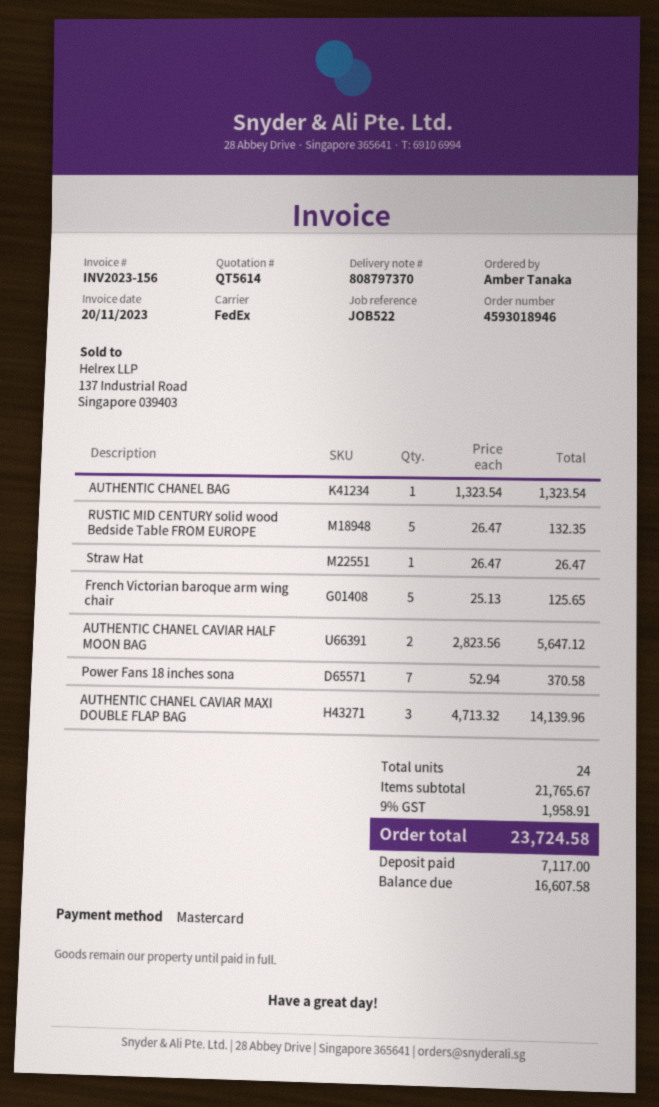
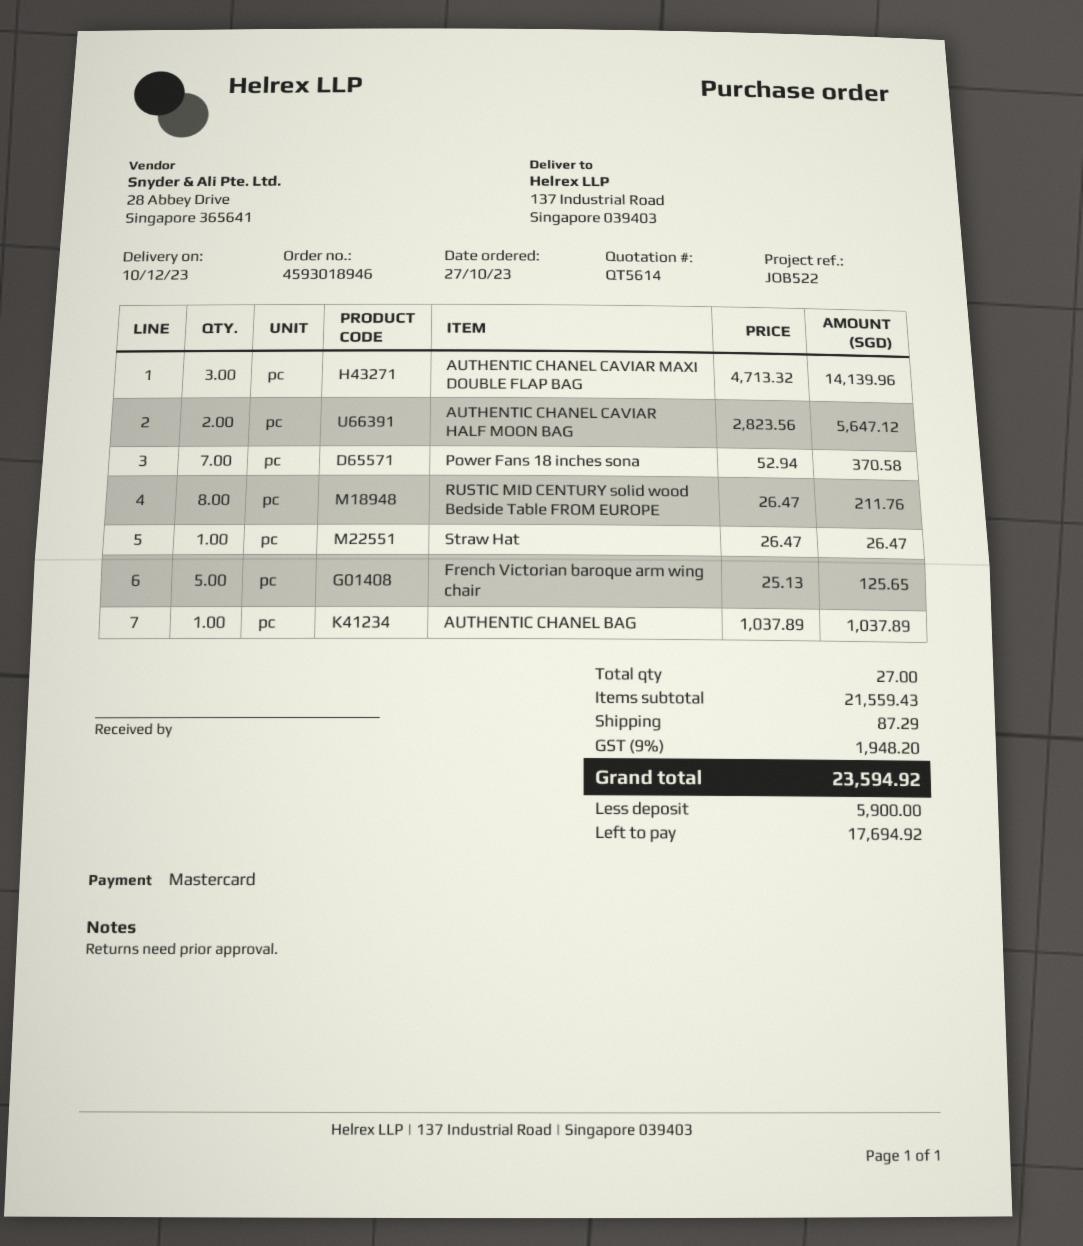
AUTHENTIC CHANEL BAG: 1 x 1323.54 = 1323.54 -> 1 x 1037.89 = 1037.89
RUSTIC MID CENTURY solid wood Bedside Table FROM EUROPE: 5 x 26.47 = 132.35 -> 8 x 26.47 = 211.76
total quantity: 24 -> 27
subtotal: 21765.67 -> 21559.43
shipping: none -> 87.29
tax: 9% = 1958.91 -> 9% = 1948.20
total: 23724.58 -> 23594.92
deposit: 7117.00 -> 5900.00
balance: 16607.58 -> 17694.92

